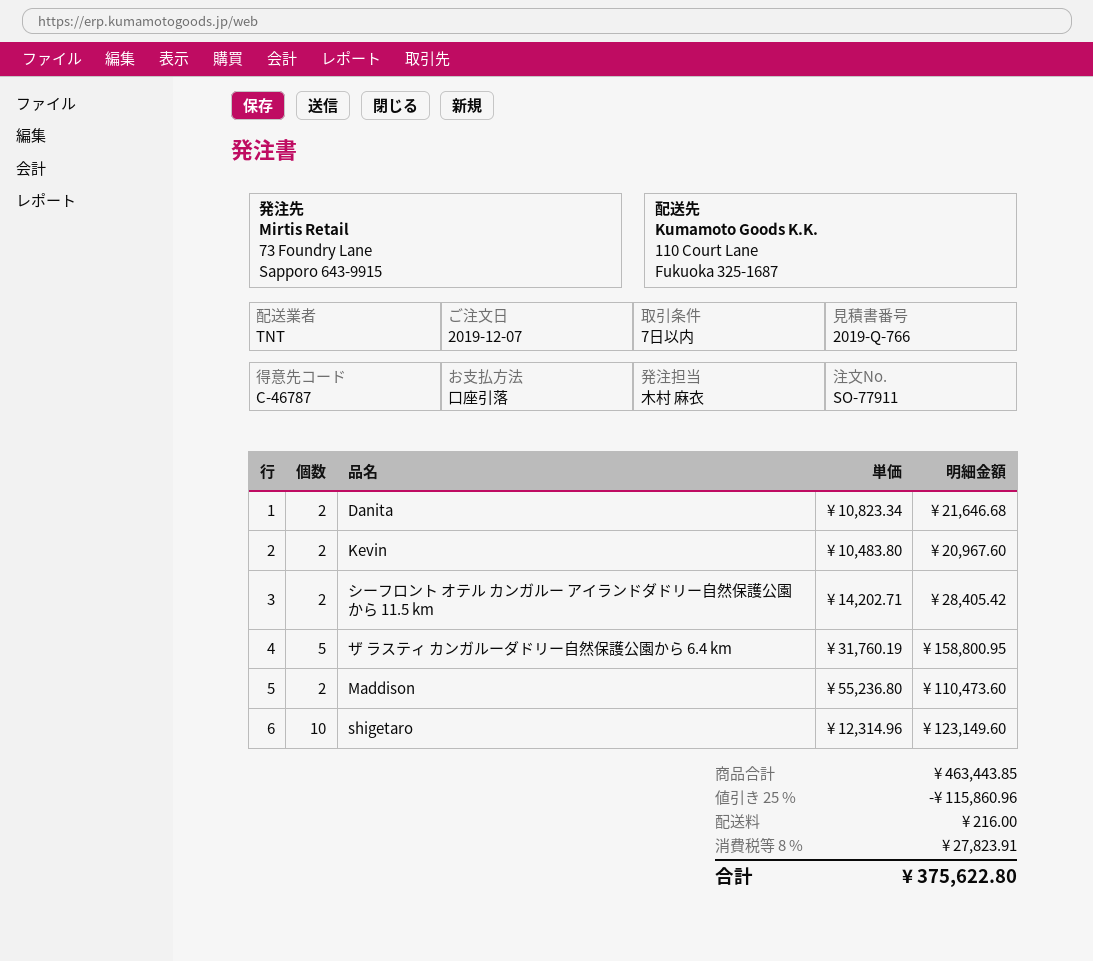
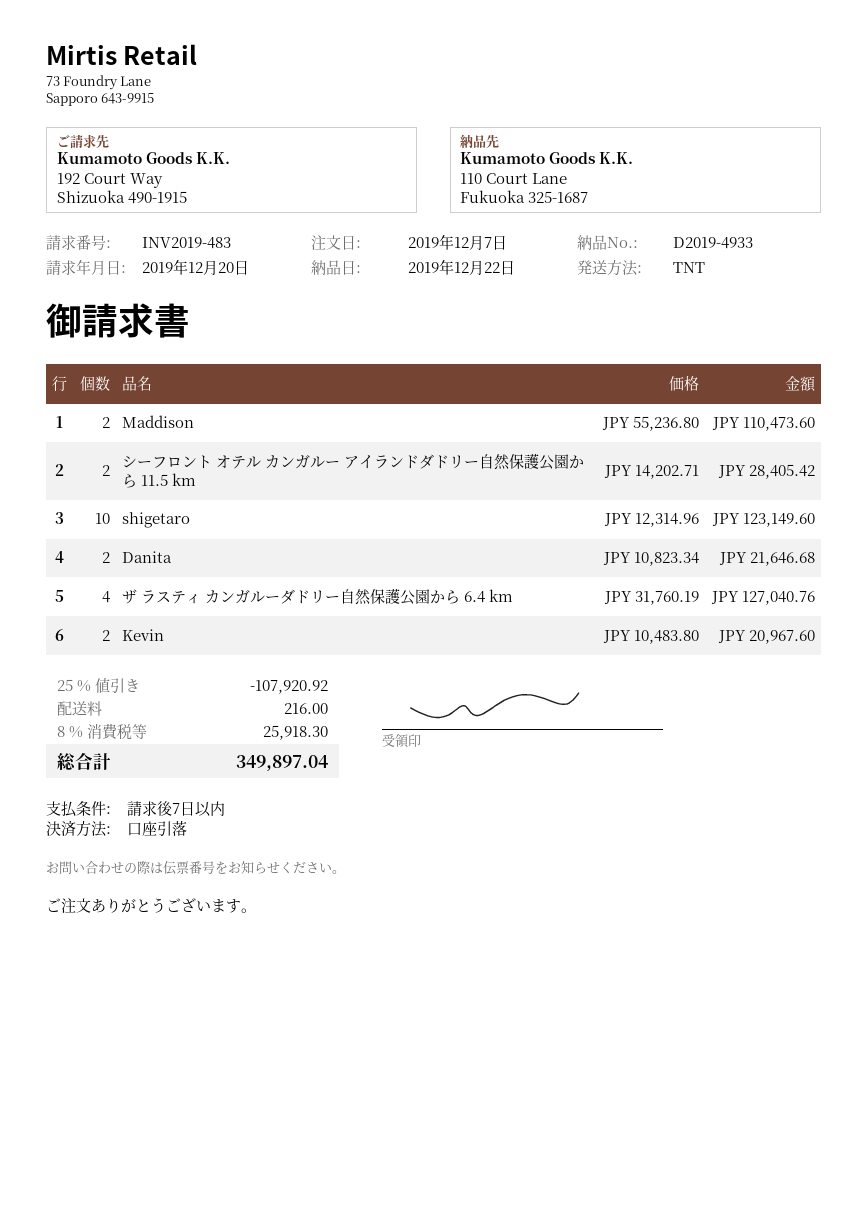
ザ ラスティ カンガルーダドリー自然保護公園から 6.4 km: 5 x 31760.19 = 158800.95 -> 4 x 31760.19 = 127040.76
discount: 25% = 115860.96 -> 25% = 107920.92
tax: 8% = 27823.91 -> 8% = 25918.30
total: 375622.80 -> 349897.04

